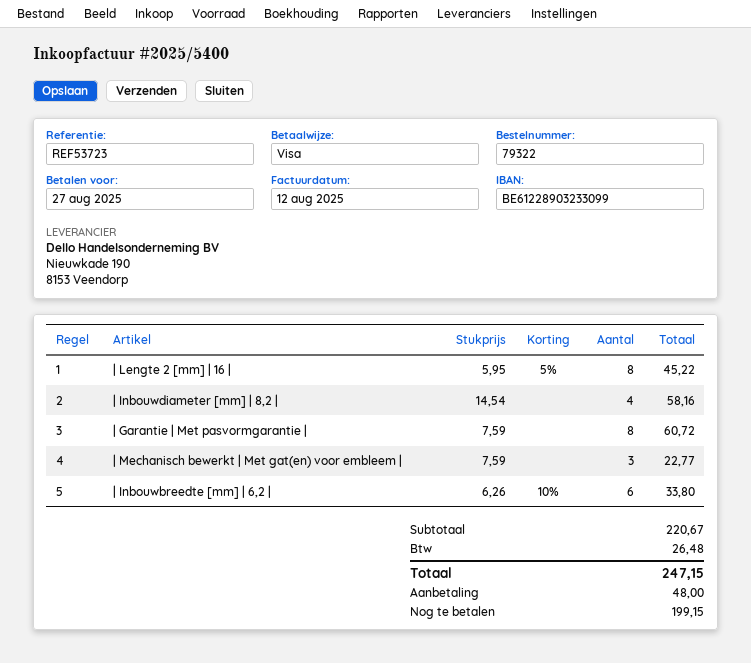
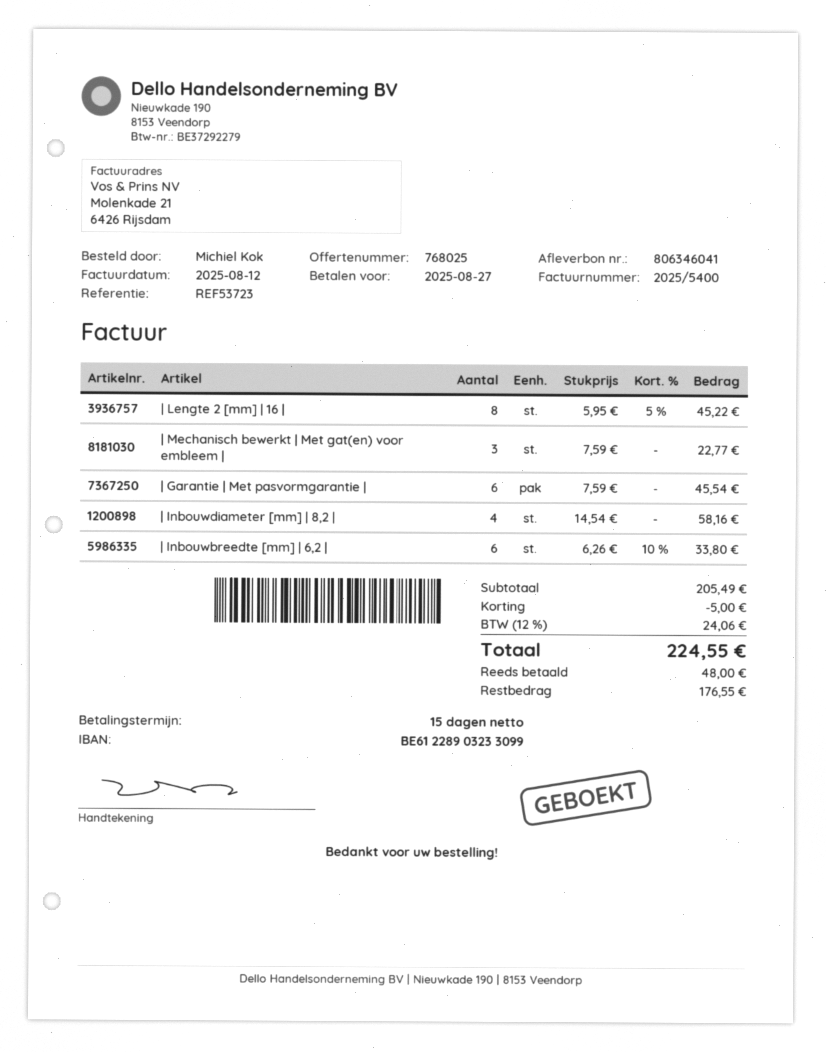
| Garantie | Met pasvormgarantie |: 8 x 7.59 = 60.72 -> 6 x 7.59 = 45.54
subtotal: 220.67 -> 205.49
discount: none -> 5.00
tax: 26.48 -> 24.06
total: 247.15 -> 224.55
balance: 199.15 -> 176.55

